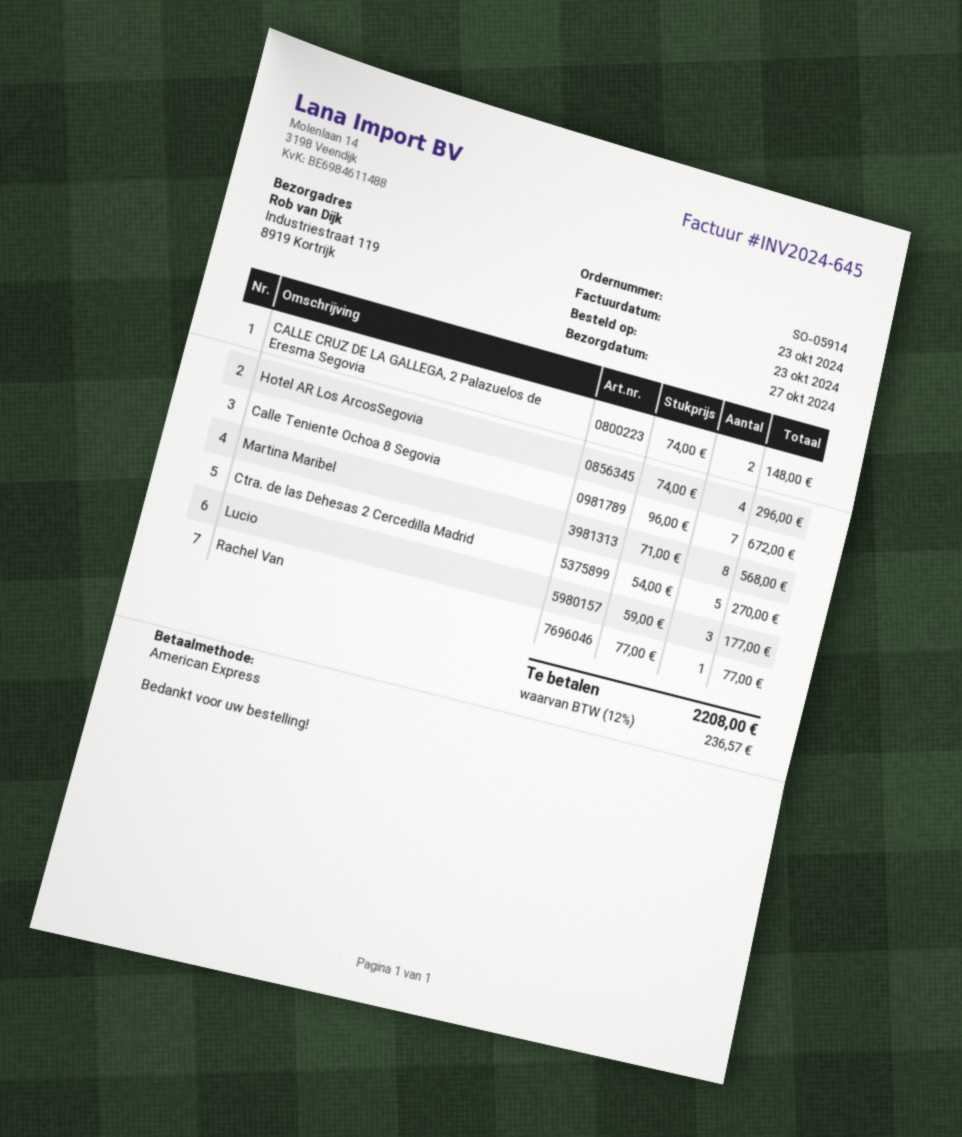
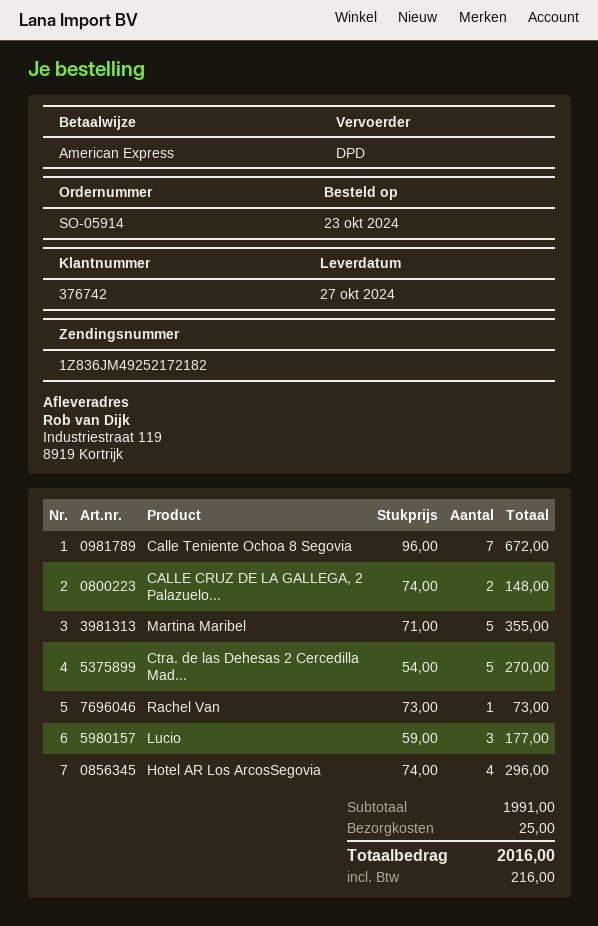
Martina Maribel: 8 x 71.00 = 568.00 -> 5 x 71.00 = 355.00
Rachel Van: 1 x 77.00 = 77.00 -> 1 x 73.00 = 73.00
shipping: none -> 25.00
tax: 236.57 -> 216.00
total: 2208.00 -> 2016.00

